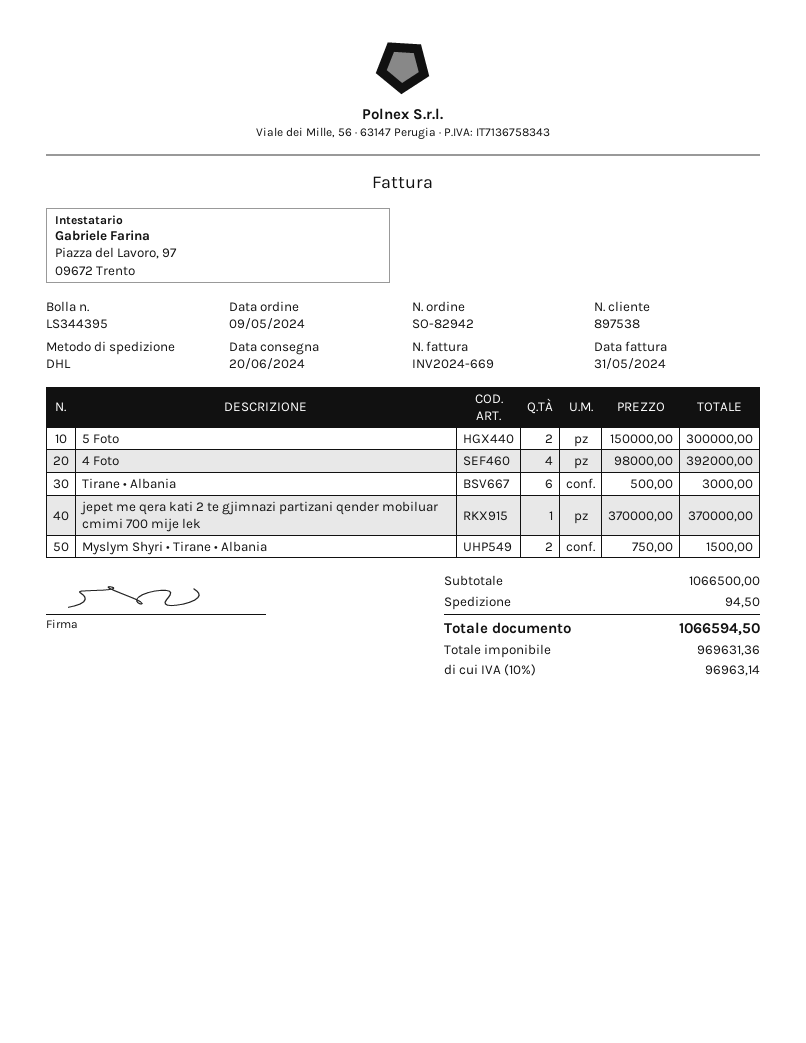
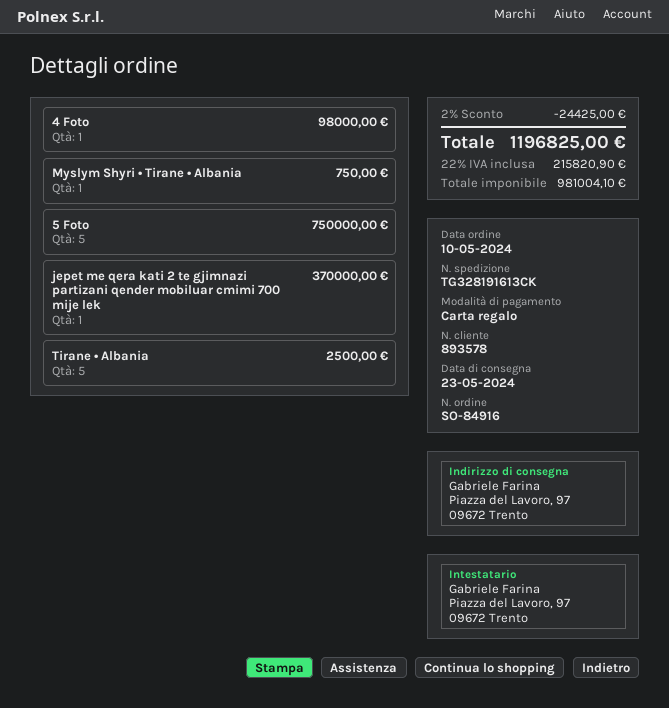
order number: SO-82942 -> SO-84916
order date: 2024-05-09 -> 2024-05-10
delivery date: 2024-06-20 -> 2024-05-23
customer number: 897538 -> 893578
5 Foto: 2 for 300000.00 -> 5 for 750000.00
4 Foto: 4 for 392000.00 -> 1 for 98000.00
Tirane • Albania: 6 for 3000.00 -> 5 for 2500.00
Myslym Shyri • Tirane • Albania: 2 for 1500.00 -> 1 for 750.00
discount: none -> 2% = 24425.00
shipping: 94.50 -> none
net: 969631.36 -> 981004.10
tax: 10% = 96963.14 -> 22% = 215820.90
total: 1066594.50 -> 1196825.00

